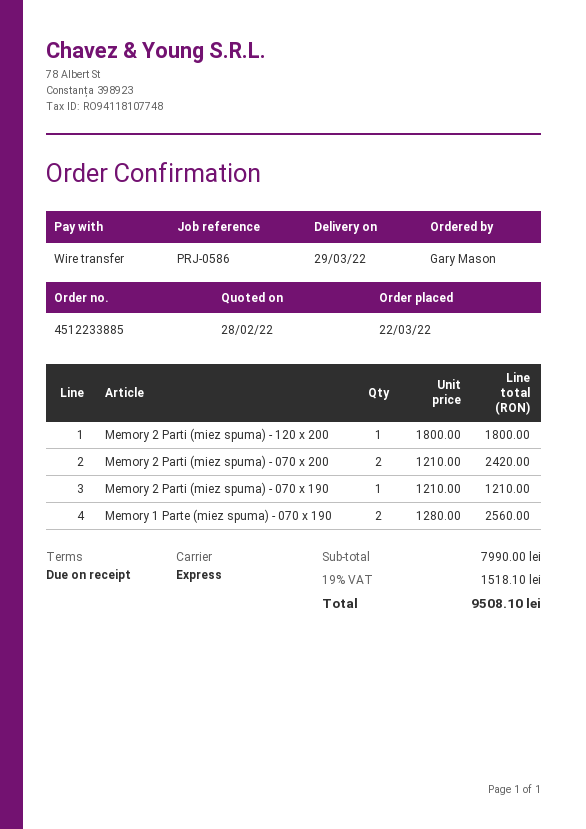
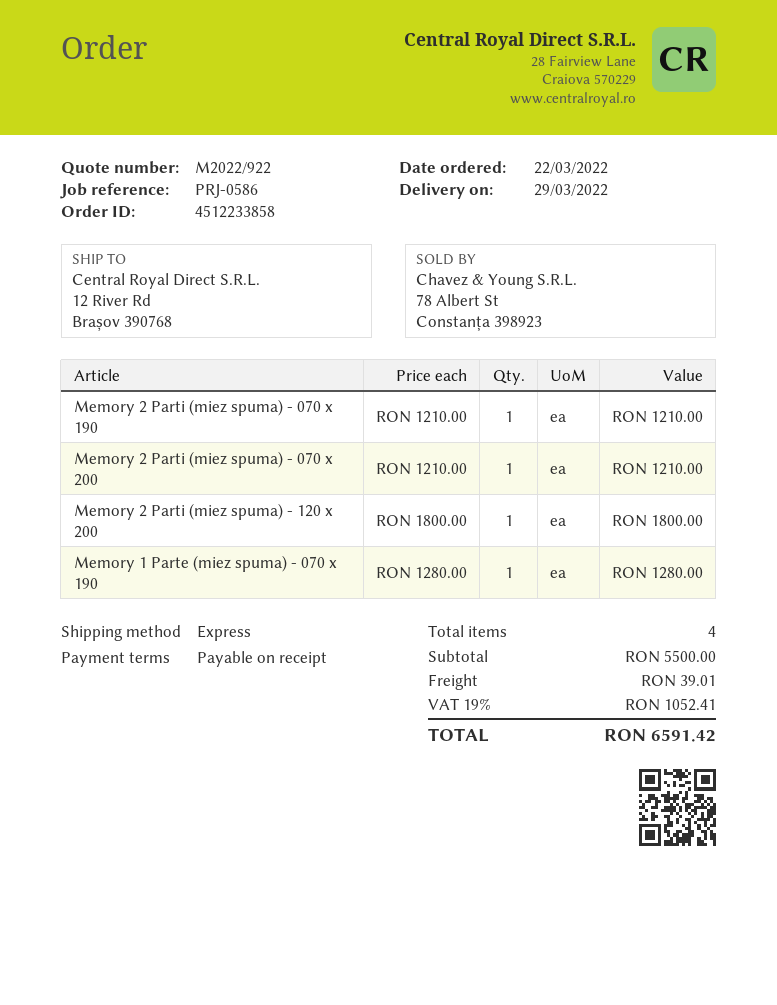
order number: 4512233885 -> 4512233858
Memory 2 Parti (miez spuma) - 070 x 200: 2 x 1210.00 = 2420.00 -> 1 x 1210.00 = 1210.00
Memory 1 Parte (miez spuma) - 070 x 190: 2 x 1280.00 = 2560.00 -> 1 x 1280.00 = 1280.00
subtotal: 7990.00 -> 5500.00
shipping: none -> 39.01
tax: 19% = 1518.10 -> 19% = 1052.41
total: 9508.10 -> 6591.42

